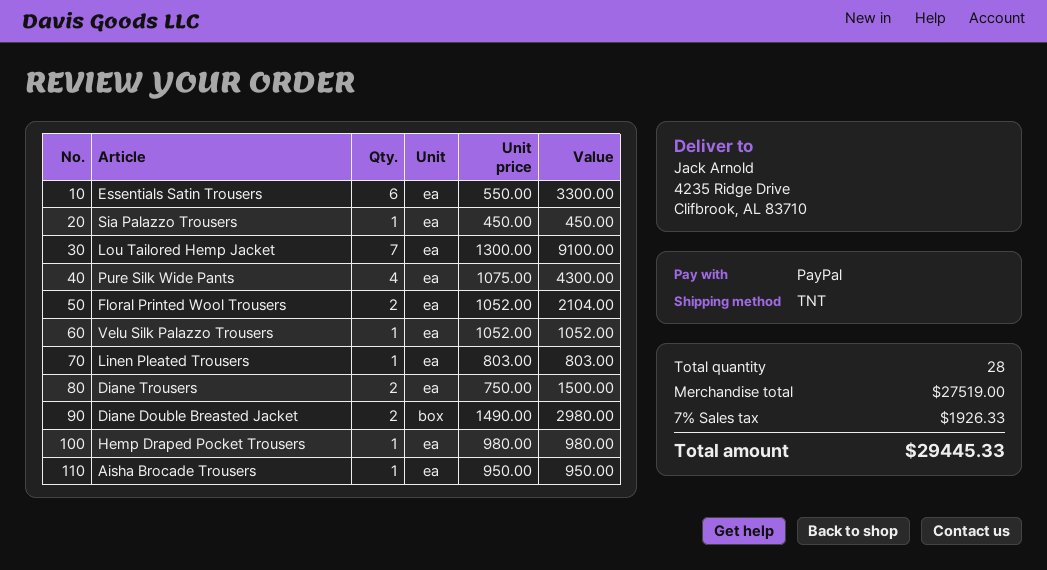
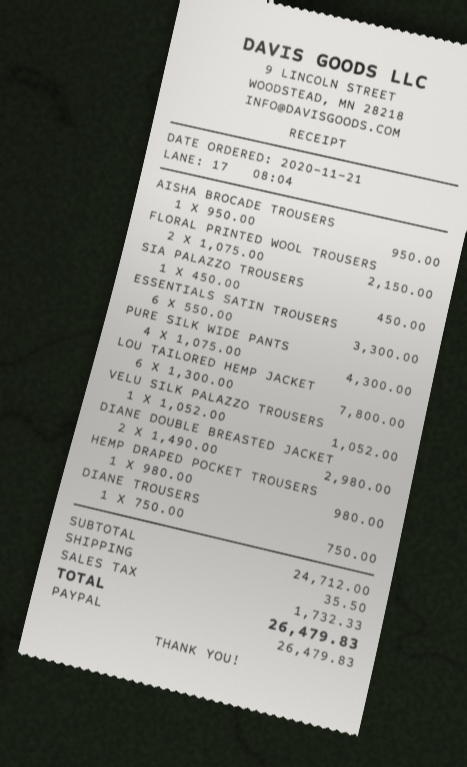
Lou Tailored Hemp Jacket: 7 x 1300.00 = 9100.00 -> 6 x 1300.00 = 7800.00
Floral Printed Wool Trousers: 2 x 1052.00 = 2104.00 -> 2 x 1075.00 = 2150.00
Linen Pleated Trousers: 1 x 803.00 = 803.00 -> none
Diane Trousers: 2 x 750.00 = 1500.00 -> 1 x 750.00 = 750.00
subtotal: 27519.00 -> 24712.00
shipping: none -> 35.50
tax: 1926.33 -> 1732.33
total: 29445.33 -> 26479.83

